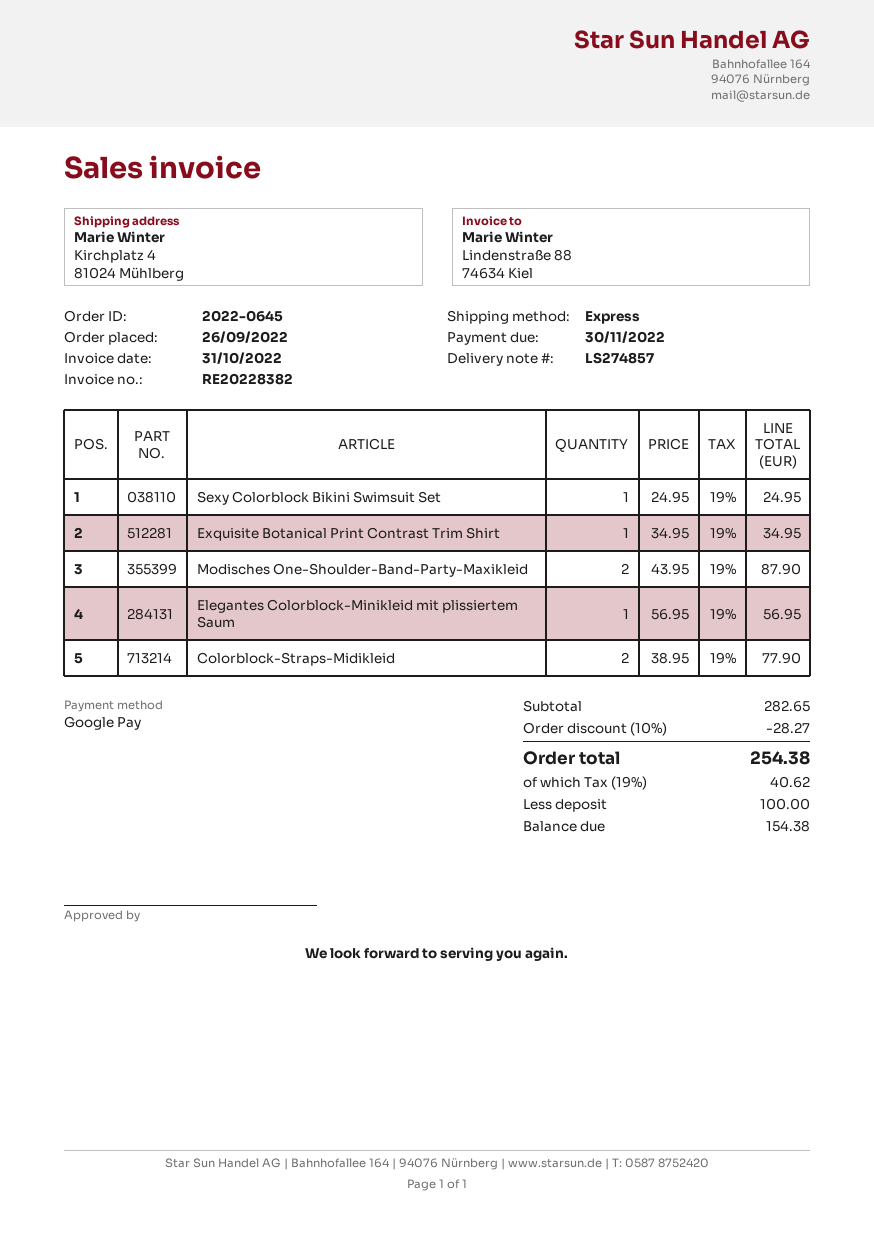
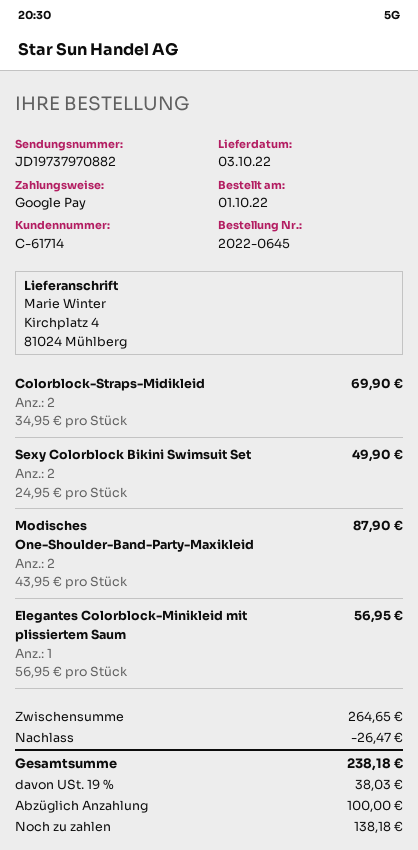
order date: 2022-09-26 -> 2022-10-01
Sexy Colorblock Bikini Swimsuit Set: 1 x 24.95 = 24.95 -> 2 x 24.95 = 49.90
Exquisite Botanical Print Contrast Trim Shirt: 1 x 34.95 = 34.95 -> none
Colorblock-Straps-Midikleid: 2 x 38.95 = 77.90 -> 2 x 34.95 = 69.90
subtotal: 282.65 -> 264.65
discount: 28.27 -> 26.47
tax: 19% = 40.62 -> 19% = 38.03
total: 254.38 -> 238.18
balance: 154.38 -> 138.18

